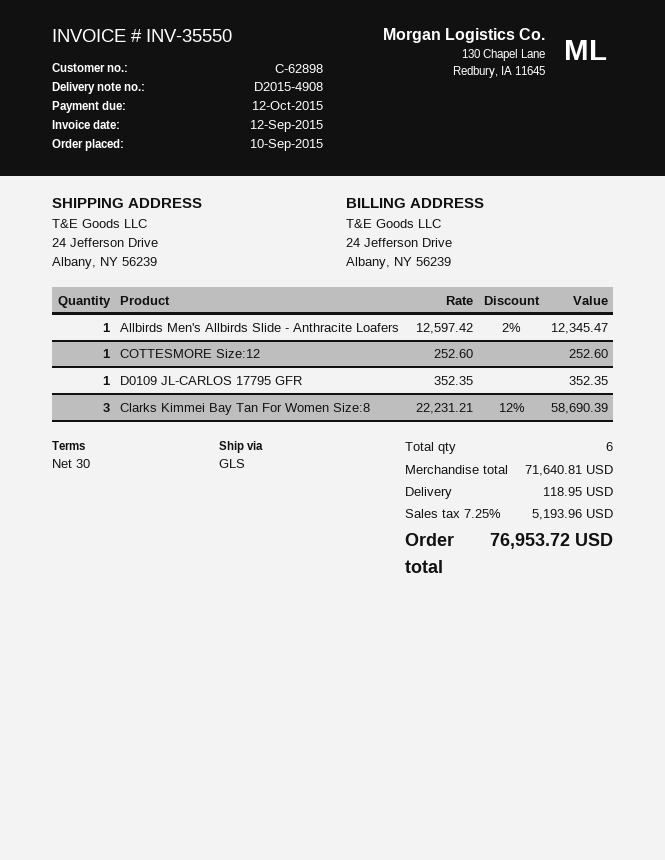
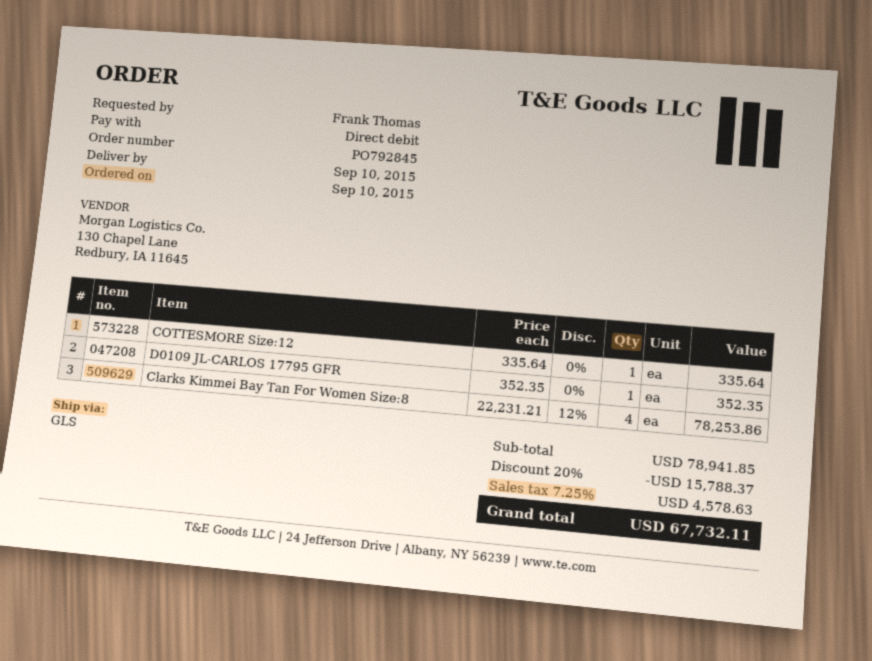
Allbirds Men's Allbirds Slide - Anthracite Loafers: 1 x 12597.42 - 2% = 12345.47 -> none
COTTESMORE Size:12: 1 x 252.60 = 252.60 -> 1 x 335.64 = 335.64
Clarks Kimmei Bay Tan For Women Size:8: 3 x 22231.21 - 12% = 58690.39 -> 4 x 22231.21 - 12% = 78253.86
subtotal: 71640.81 -> 78941.85
discount: none -> 20% = 15788.37
shipping: 118.95 -> none
tax: 7.25% = 5193.96 -> 7.25% = 4578.63
total: 76953.72 -> 67732.11

